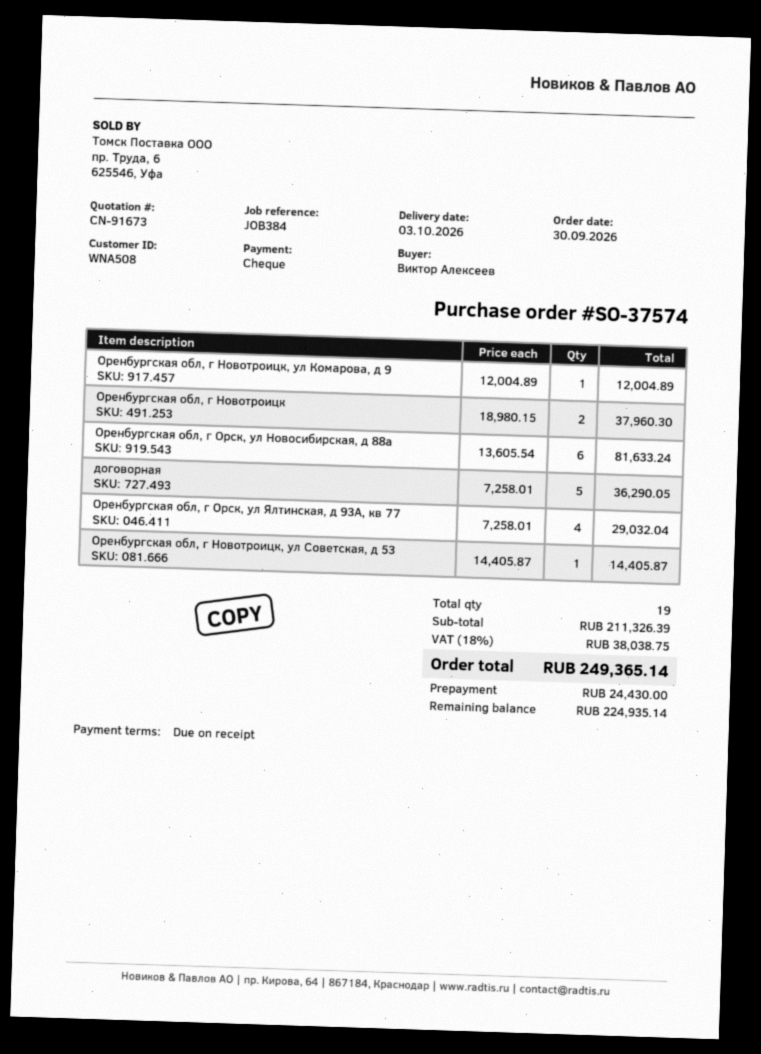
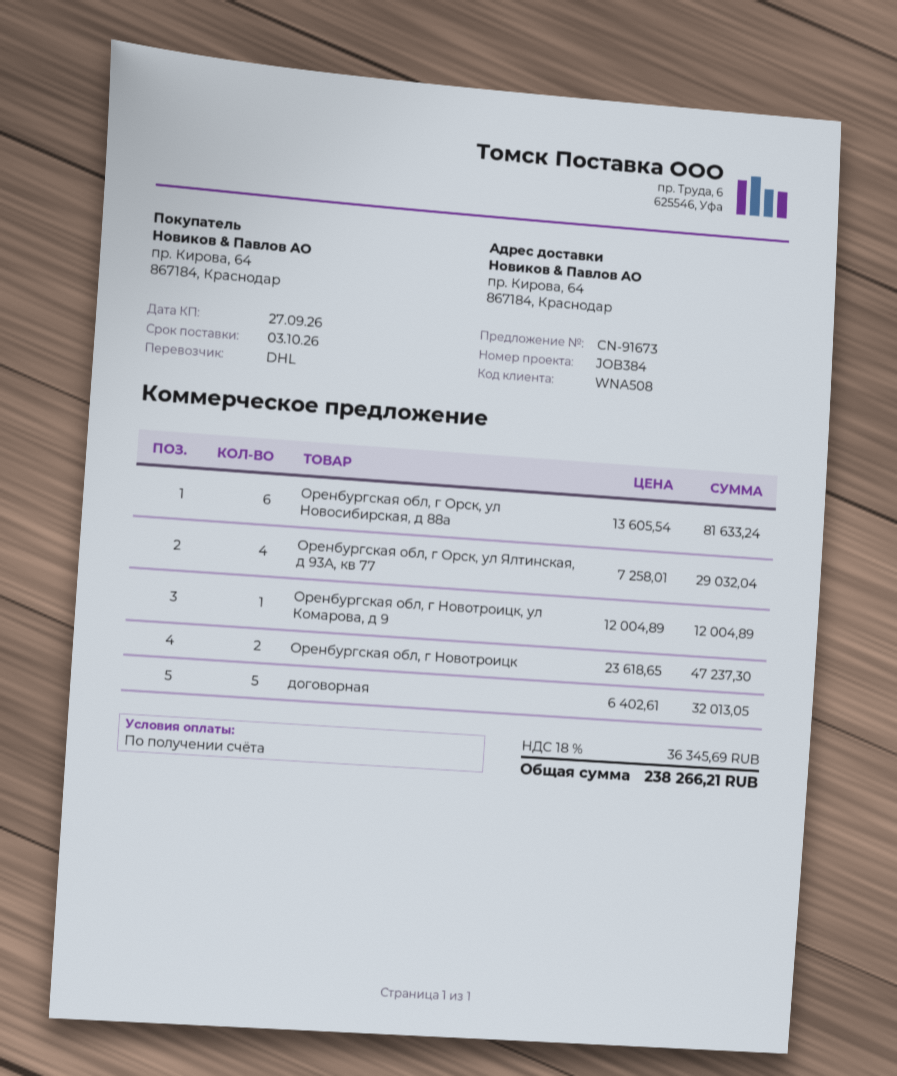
Оренбургская обл, г Новотроицк: 2 x 18980.15 = 37960.30 -> 2 x 23618.65 = 47237.30
договорная: 5 x 7258.01 = 36290.05 -> 5 x 6402.61 = 32013.05
Оренбургская обл, г Новотроицк, ул Советская, д 53: 1 x 14405.87 = 14405.87 -> none
tax: 18% = 38038.75 -> 18% = 36345.69
total: 249365.14 -> 238266.21

